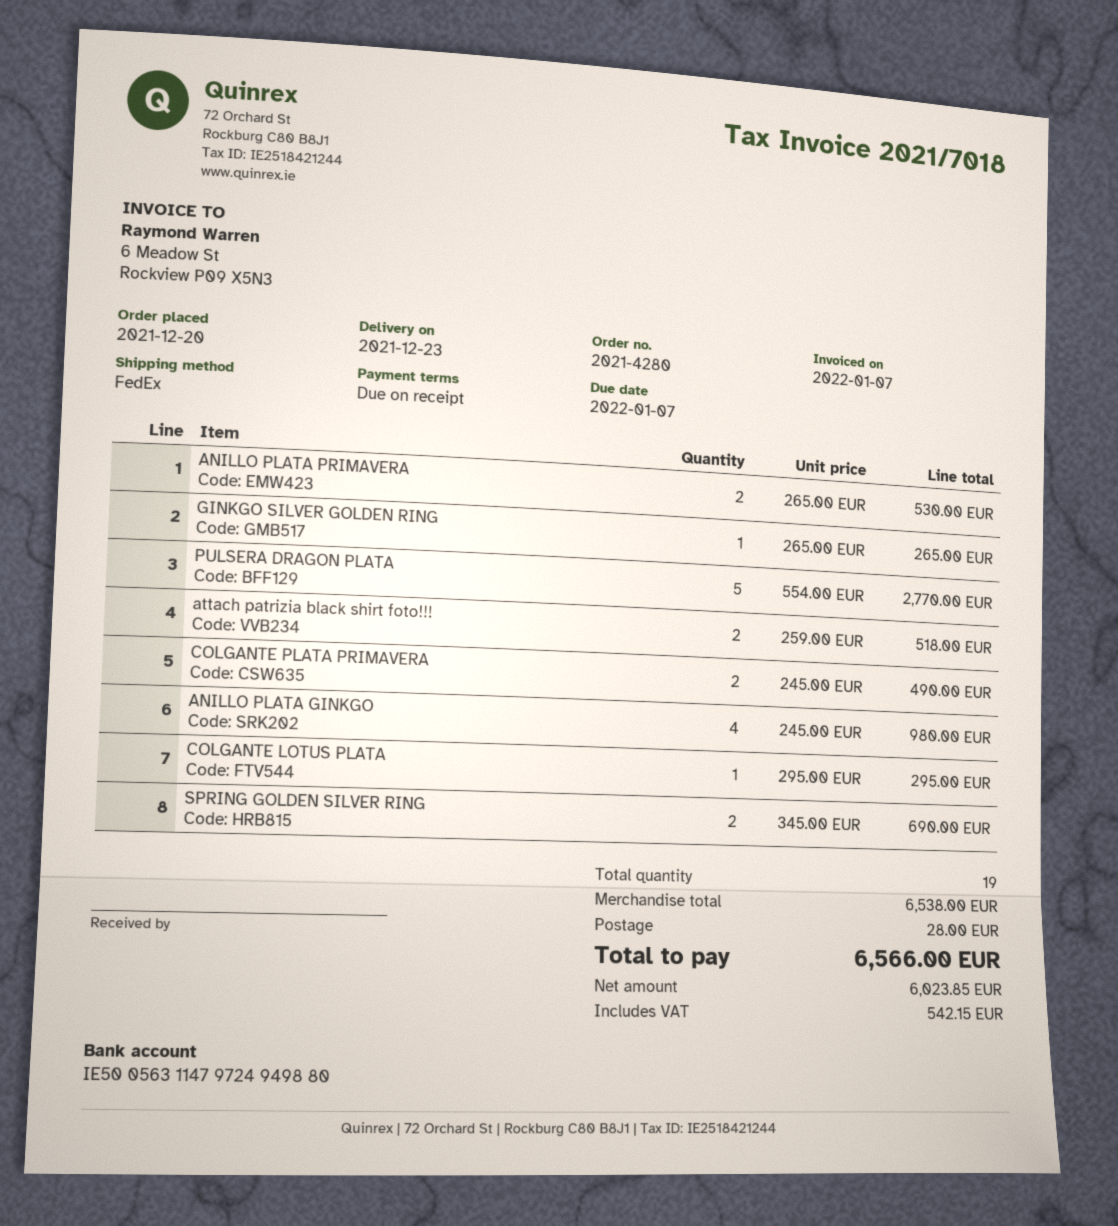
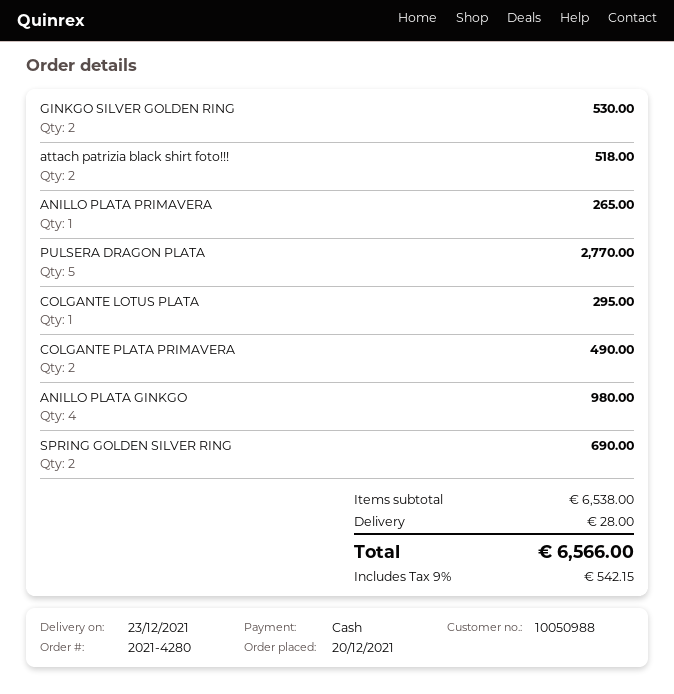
ANILLO PLATA PRIMAVERA: 2 for 530.00 -> 1 for 265.00
GINKGO SILVER GOLDEN RING: 1 for 265.00 -> 2 for 530.00

